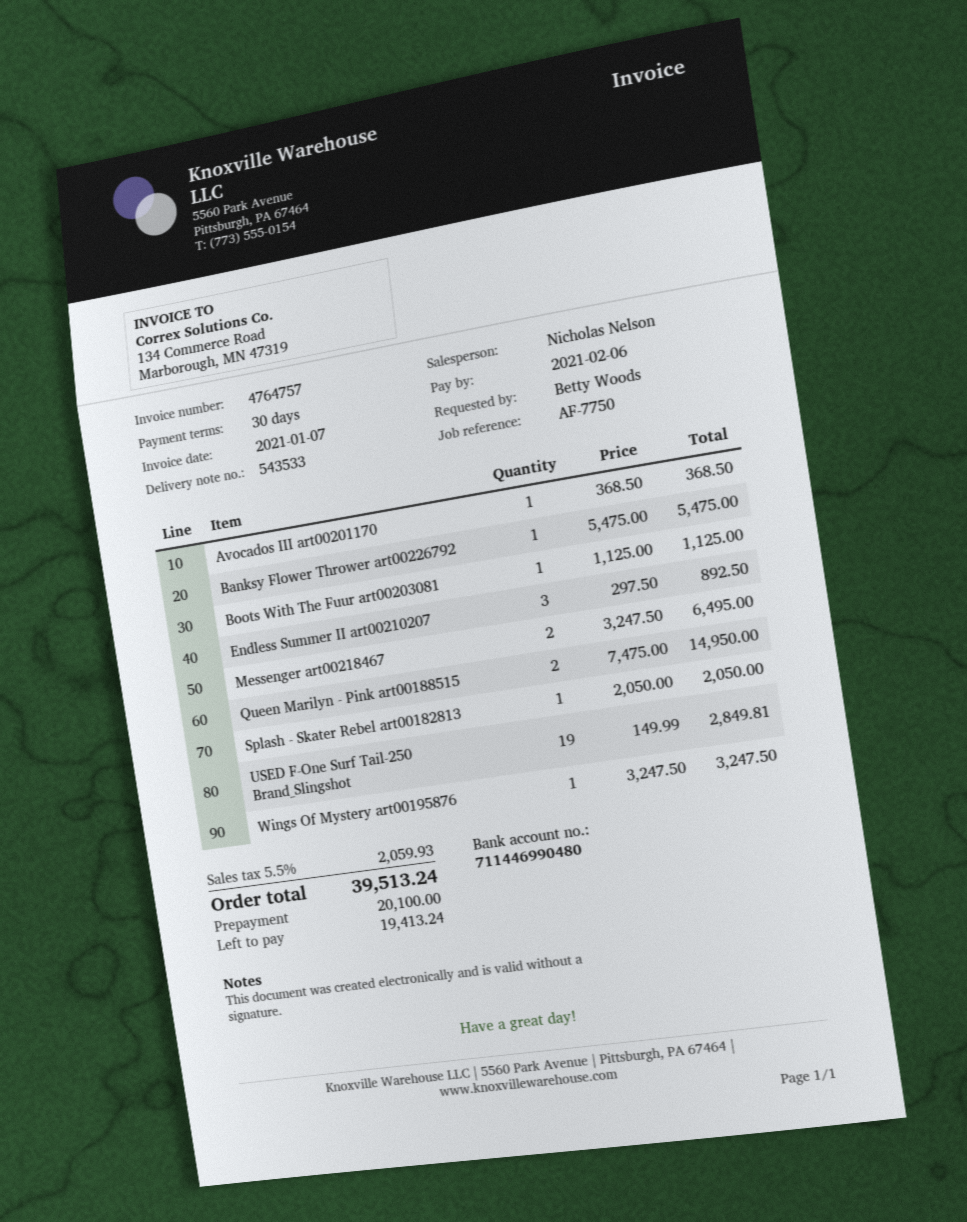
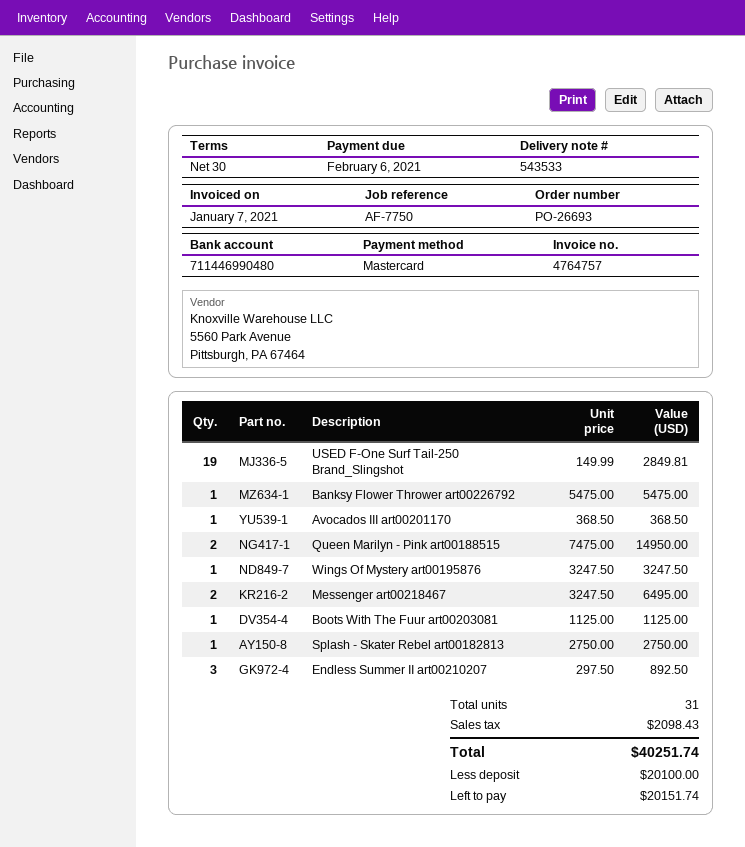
Splash - Skater Rebel art00182813: 1 x 2050.00 = 2050.00 -> 1 x 2750.00 = 2750.00
tax: 2059.93 -> 2098.43
total: 39513.24 -> 40251.74
balance: 19413.24 -> 20151.74

